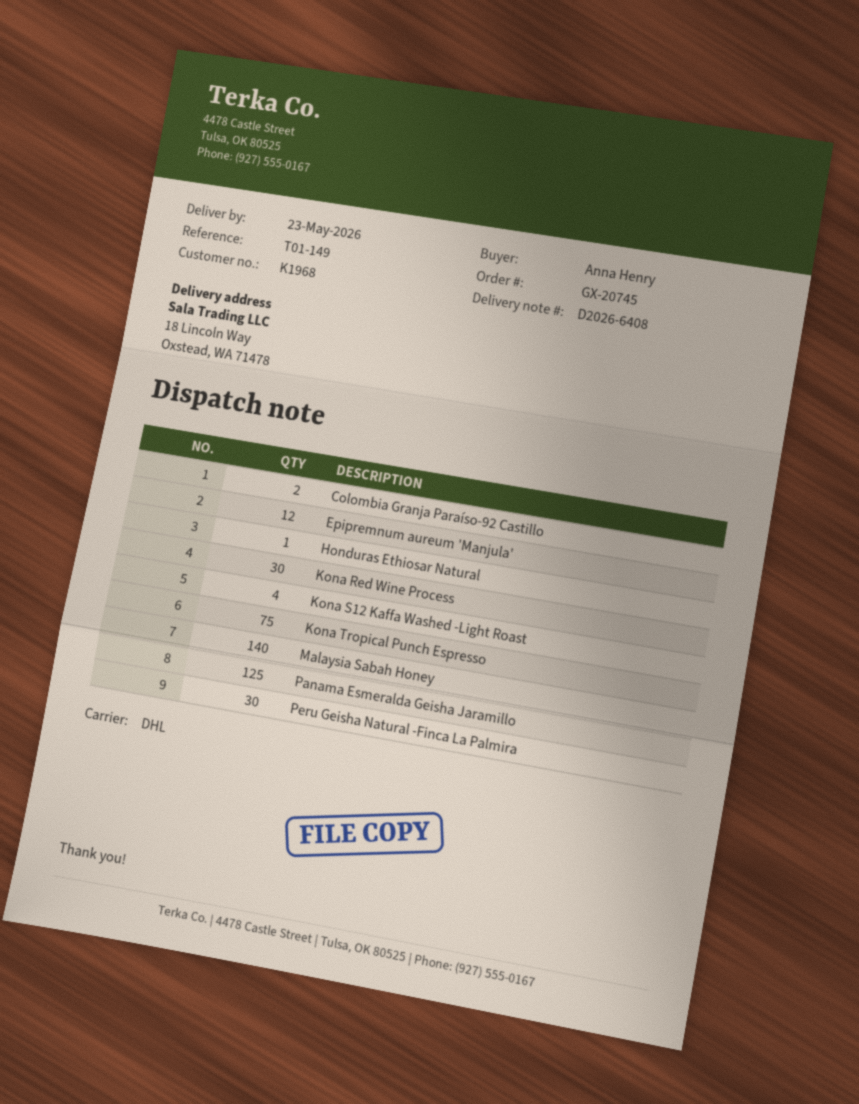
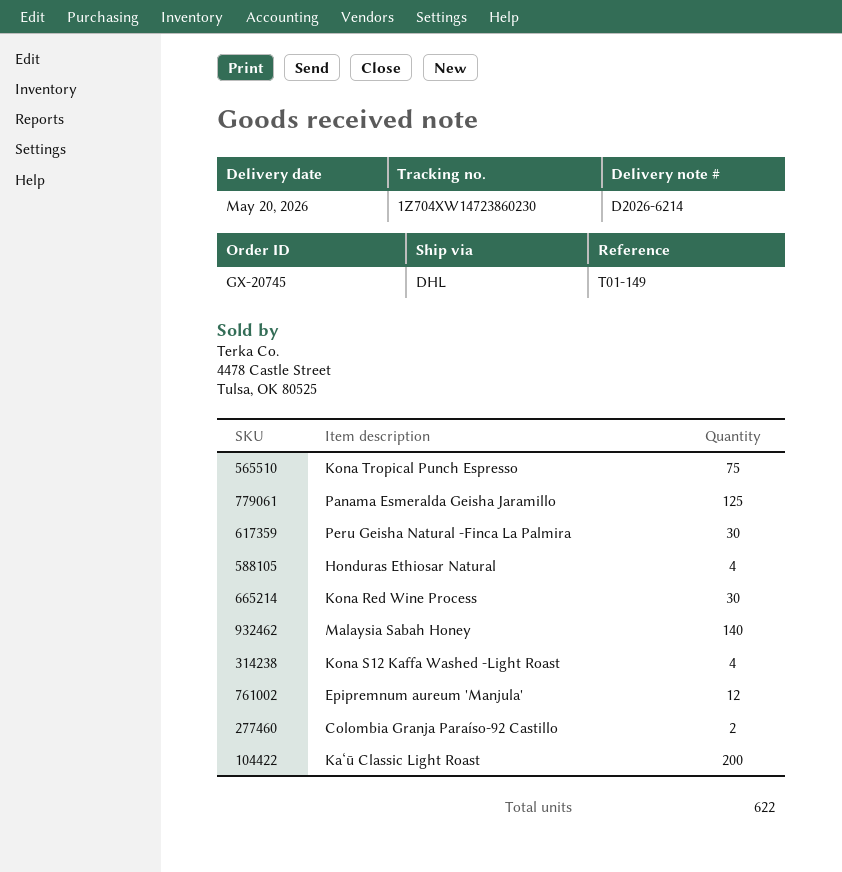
delivery note number: D2026-6408 -> D2026-6214
delivery date: 2026-05-23 -> 2026-05-20
Honduras Ethiosar Natural: 1 -> 4
Ka‘ū Classic Light Roast: none -> 200

